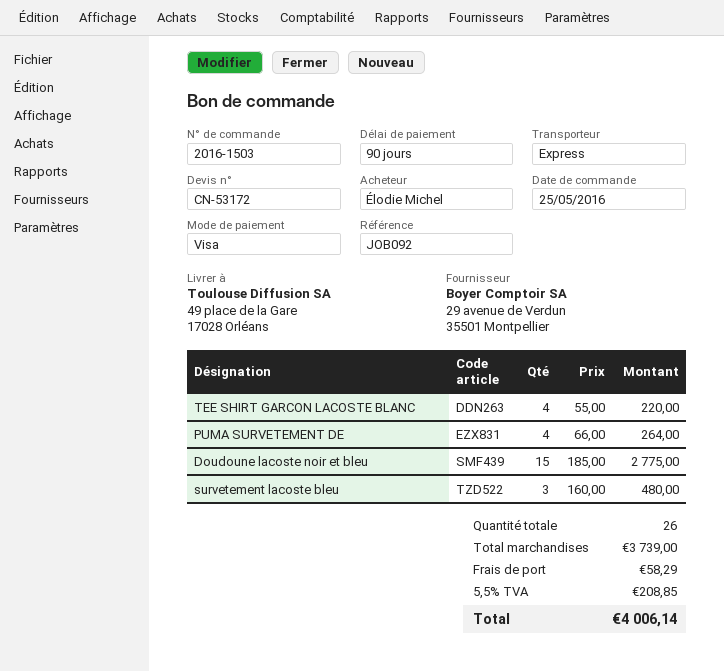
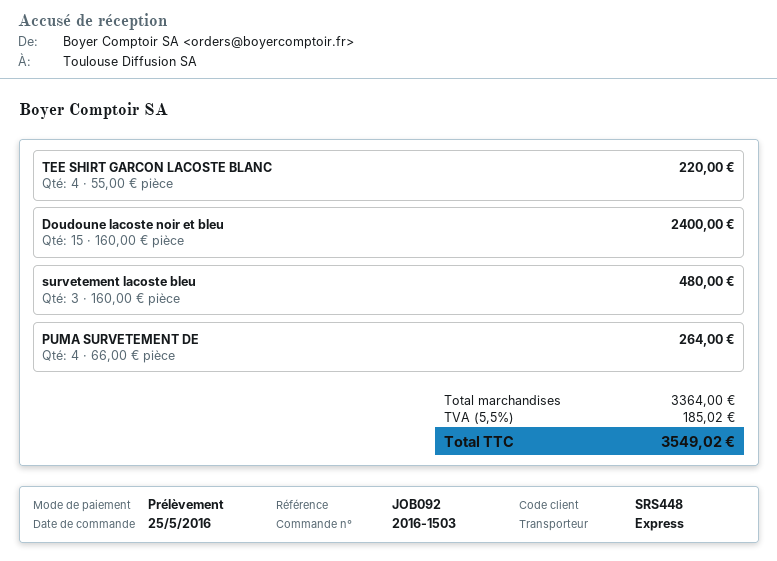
payment method: Visa -> direct debit
Doudoune lacoste noir et bleu: 15 x 185.00 = 2775.00 -> 15 x 160.00 = 2400.00
subtotal: 3739.00 -> 3364.00
shipping: 58.29 -> none
tax: 5.5% = 208.85 -> 5.5% = 185.02
total: 4006.14 -> 3549.02

